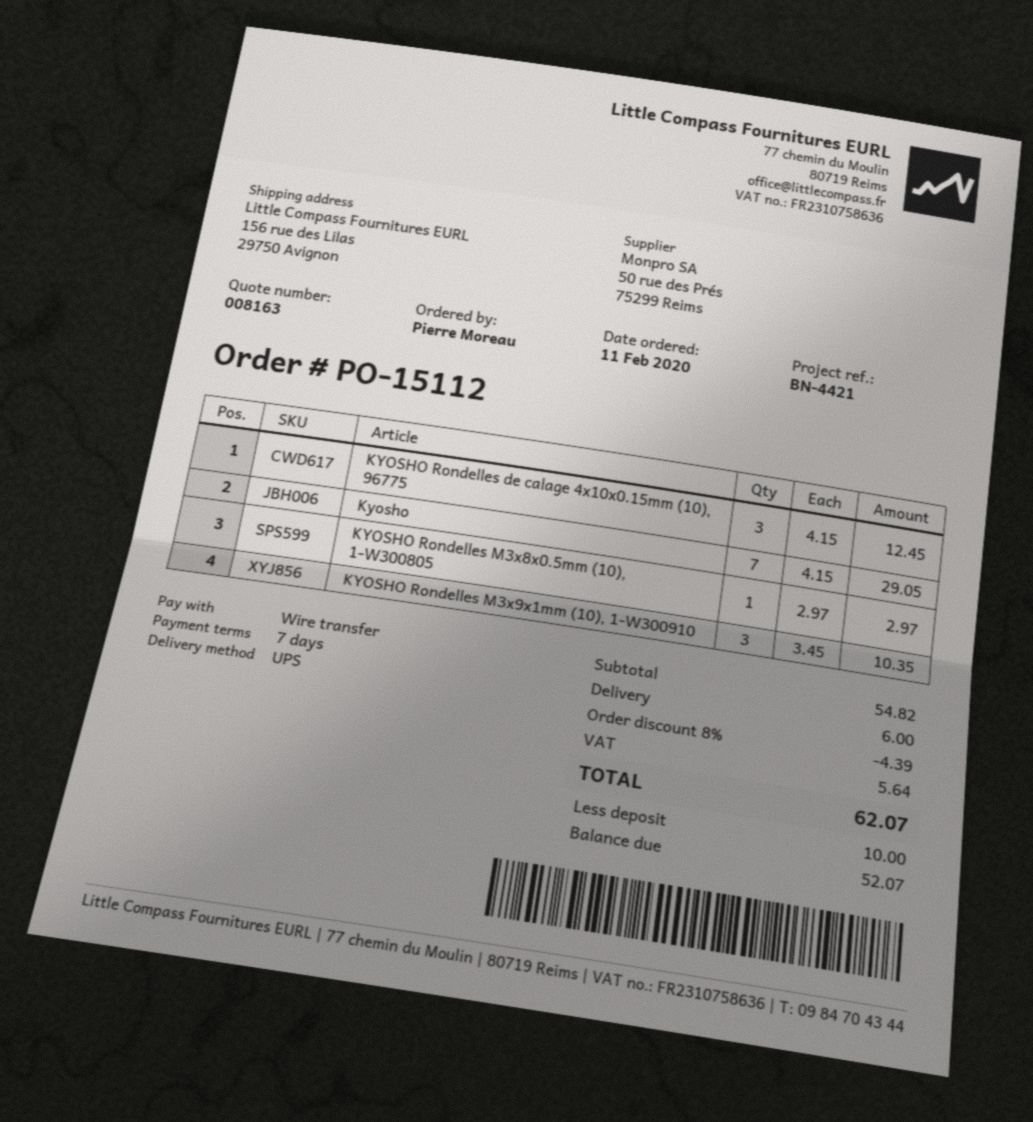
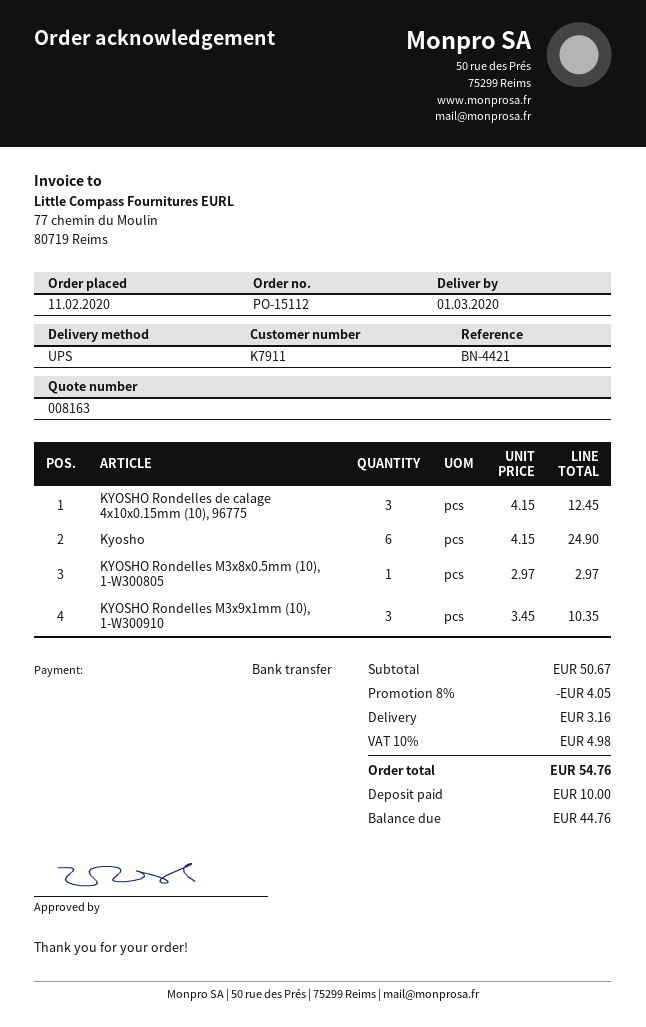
Kyosho: 7 x 4.15 = 29.05 -> 6 x 4.15 = 24.90
subtotal: 54.82 -> 50.67
discount: 8% = 4.39 -> 8% = 4.05
shipping: 6.00 -> 3.16
tax: 5.64 -> 4.98
total: 62.07 -> 54.76
balance: 52.07 -> 44.76

